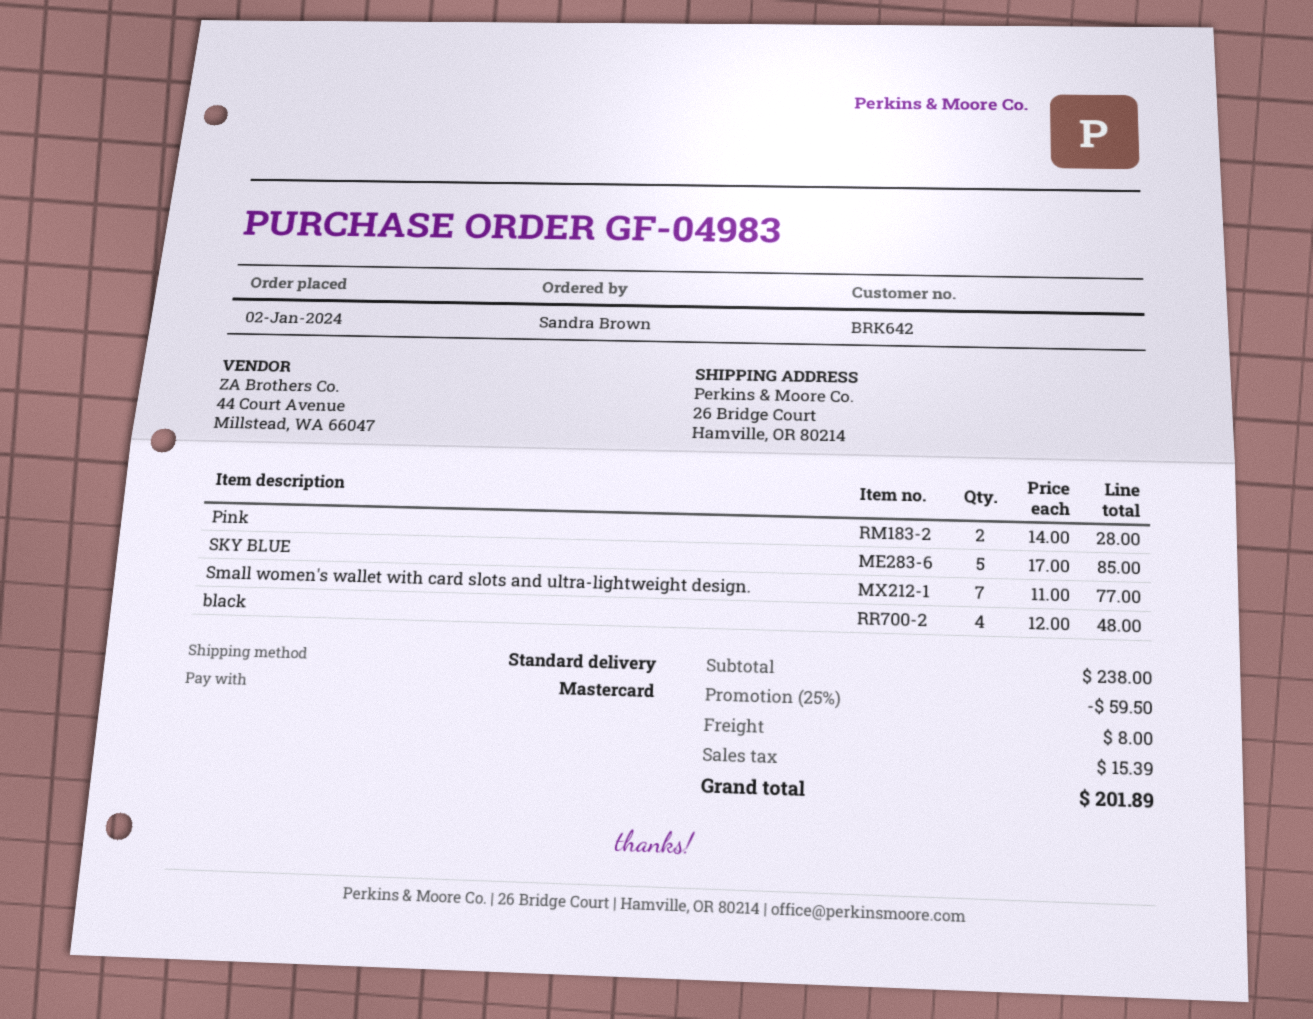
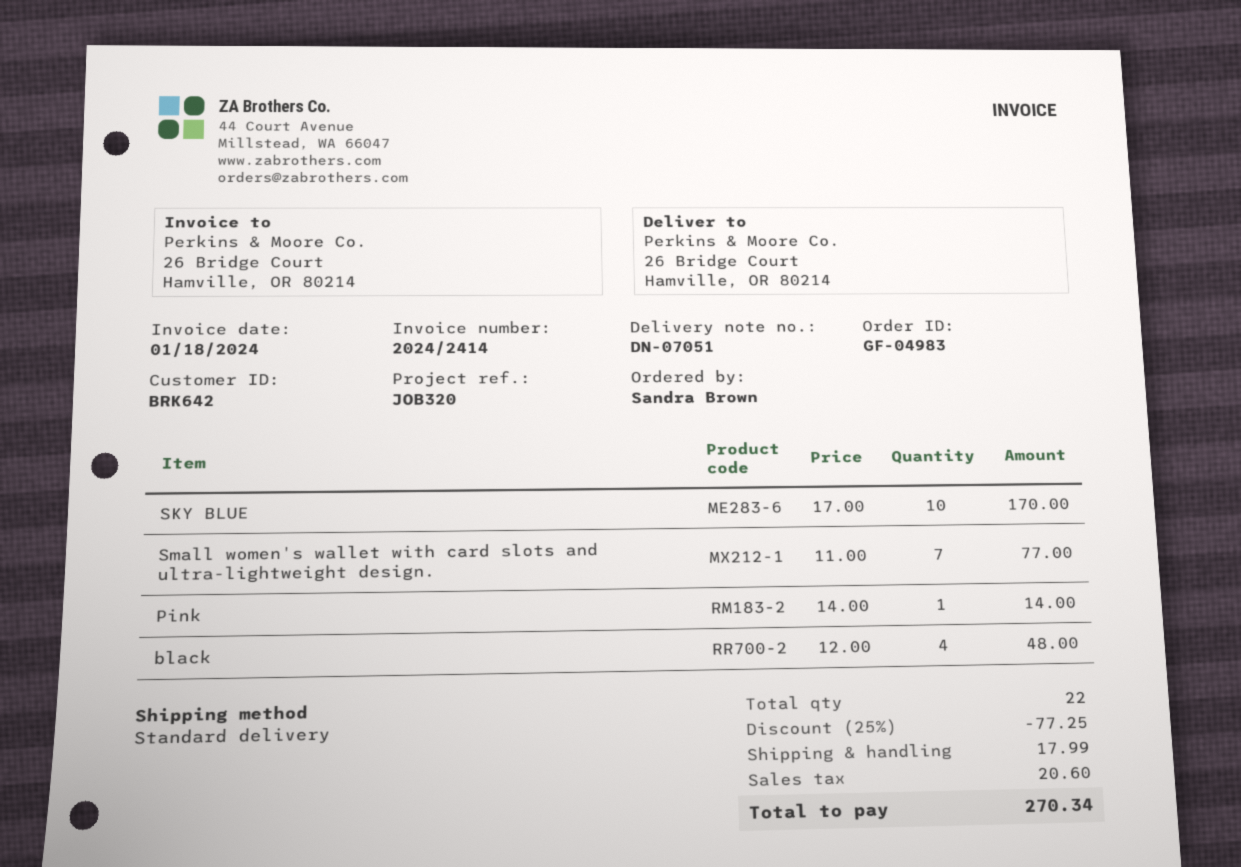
Pink: 2 x 14.00 = 28.00 -> 1 x 14.00 = 14.00
SKY BLUE: 5 x 17.00 = 85.00 -> 10 x 17.00 = 170.00
discount: 25% = 59.50 -> 25% = 77.25
shipping: 8.00 -> 17.99
tax: 15.39 -> 20.60
total: 201.89 -> 270.34

